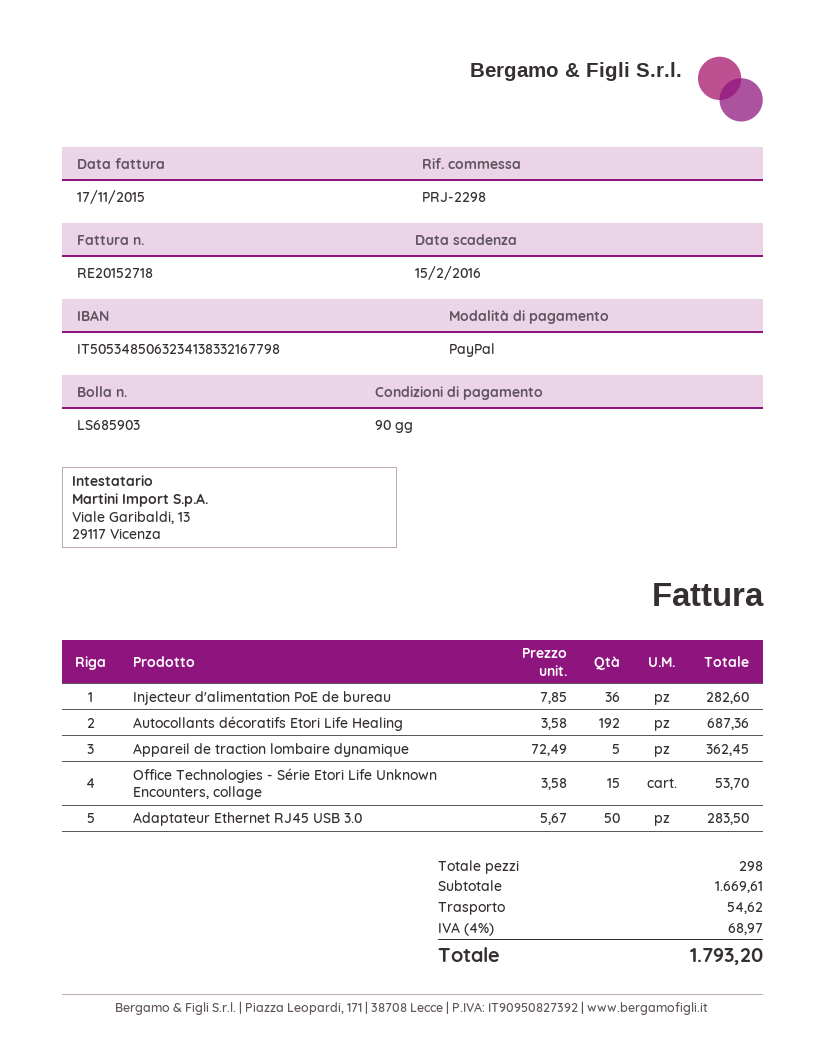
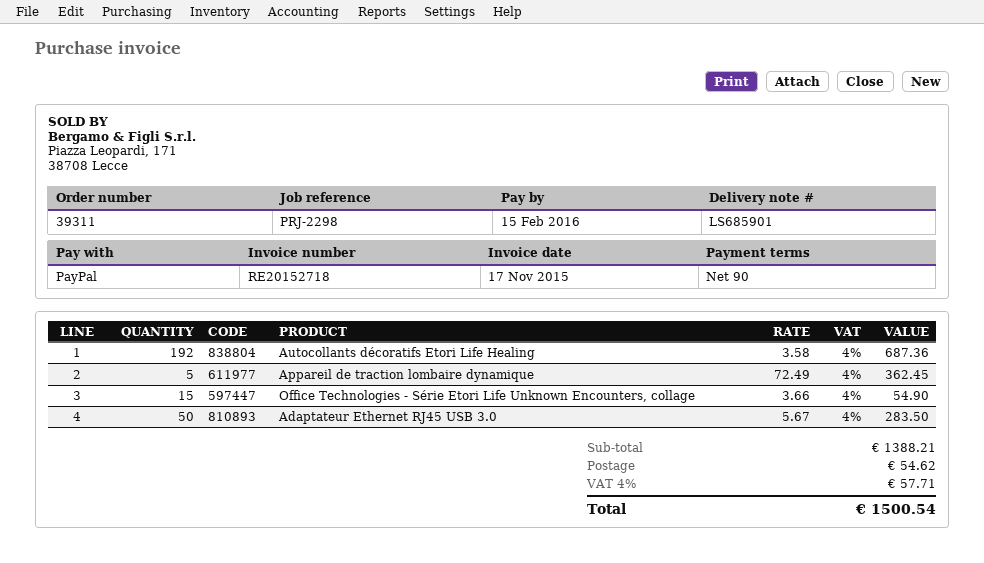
delivery note number: LS685903 -> LS685901
Injecteur d'alimentation PoE de bureau: 36 x 7.85 = 282.60 -> none
Office Technologies - Série Etori Life Unknown Encounters, collage: 15 x 3.58 = 53.70 -> 15 x 3.66 = 54.90
subtotal: 1669.61 -> 1388.21
tax: 4% = 68.97 -> 4% = 57.71
total: 1793.20 -> 1500.54

